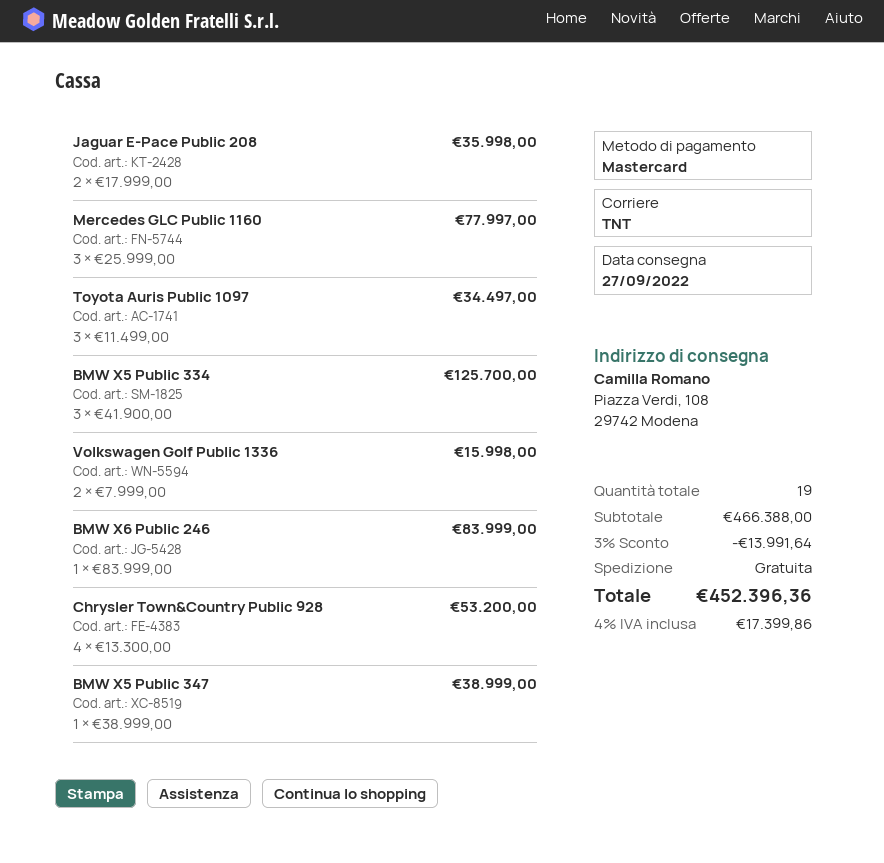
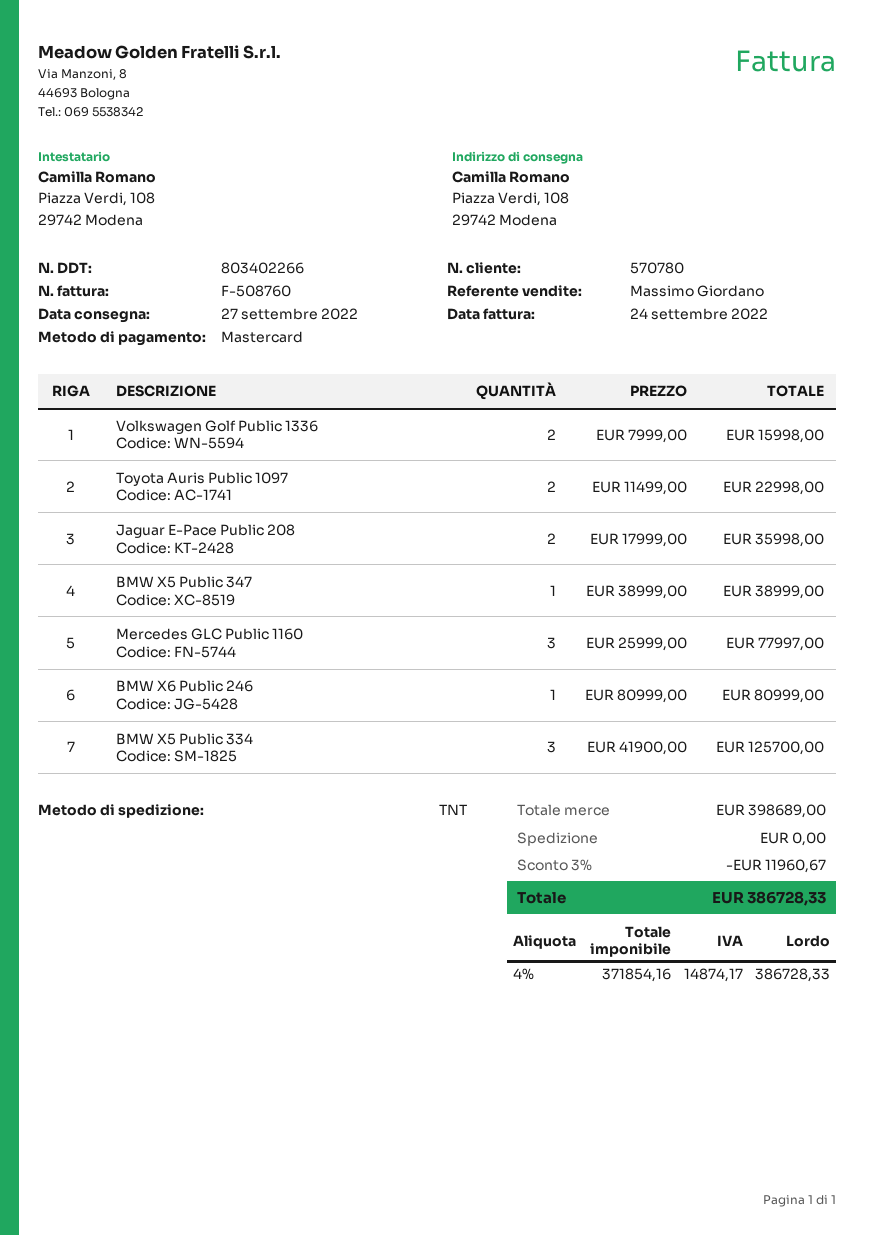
Toyota Auris Public 1097: 3 x 11499.00 = 34497.00 -> 2 x 11499.00 = 22998.00
BMW X6 Public 246: 1 x 83999.00 = 83999.00 -> 1 x 80999.00 = 80999.00
Chrysler Town&Country Public 928: 4 x 13300.00 = 53200.00 -> none
subtotal: 466388.00 -> 398689.00
discount: 3% = 13991.64 -> 3% = 11960.67
tax: 4% = 17399.86 -> 4% = 14874.17
total: 452396.36 -> 386728.33

